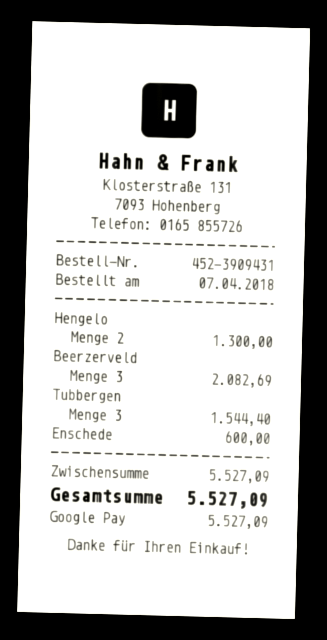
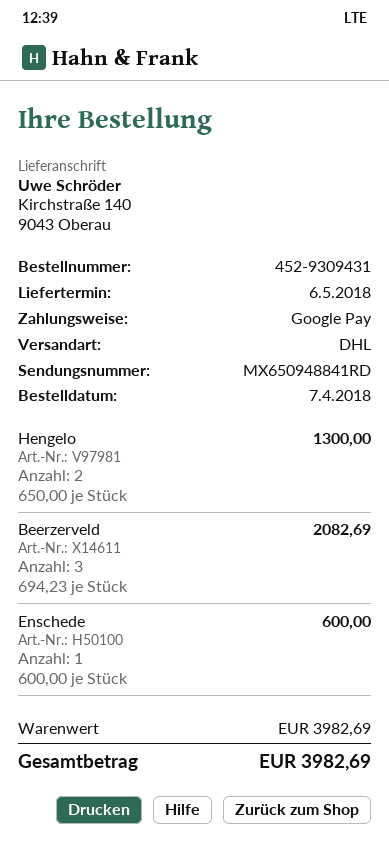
order number: 452-3909431 -> 452-9309431
Tubbergen: 3 for 1544.40 -> none
subtotal: 5527.09 -> 3982.69
total: 5527.09 -> 3982.69

